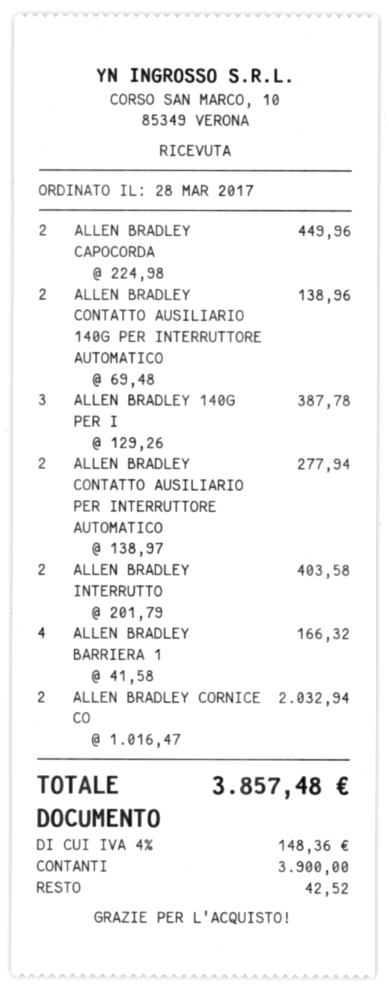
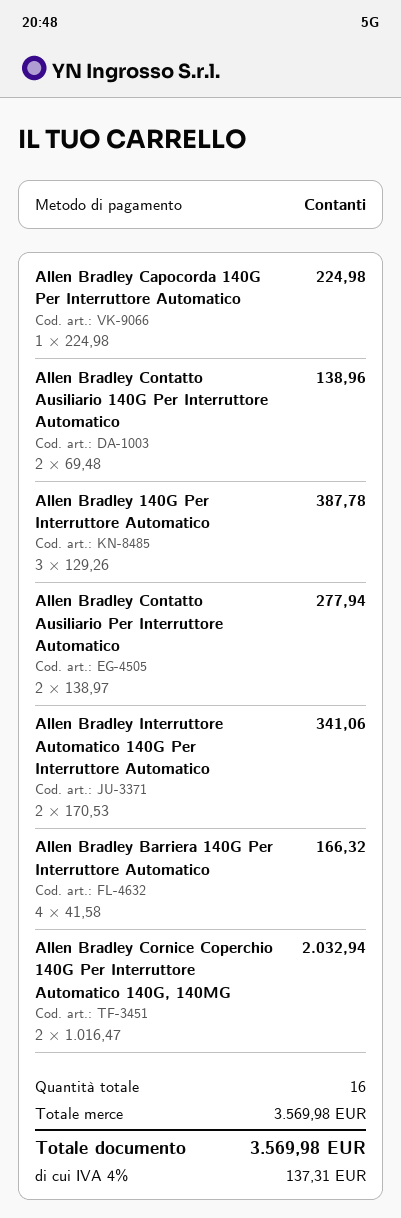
ALLEN BRADLEY CAPOCORDA: 2 x 224.98 = 449.96 -> 1 x 224.98 = 224.98
ALLEN BRADLEY INTERRUTTO: 2 x 201.79 = 403.58 -> 2 x 170.53 = 341.06
tax: 4% = 148.36 -> 4% = 137.31
total: 3857.48 -> 3569.98

